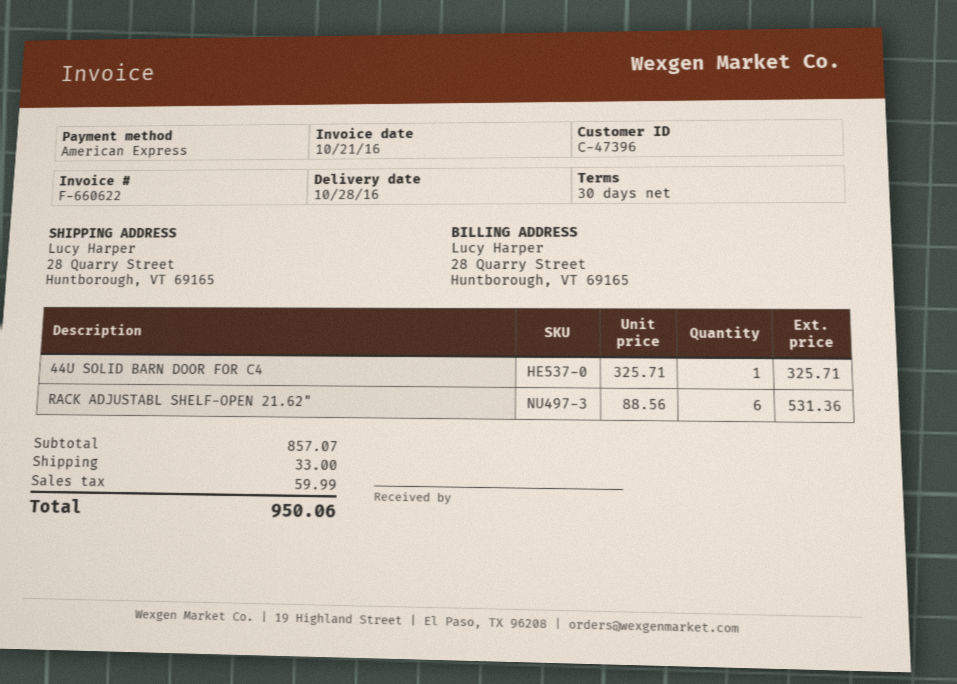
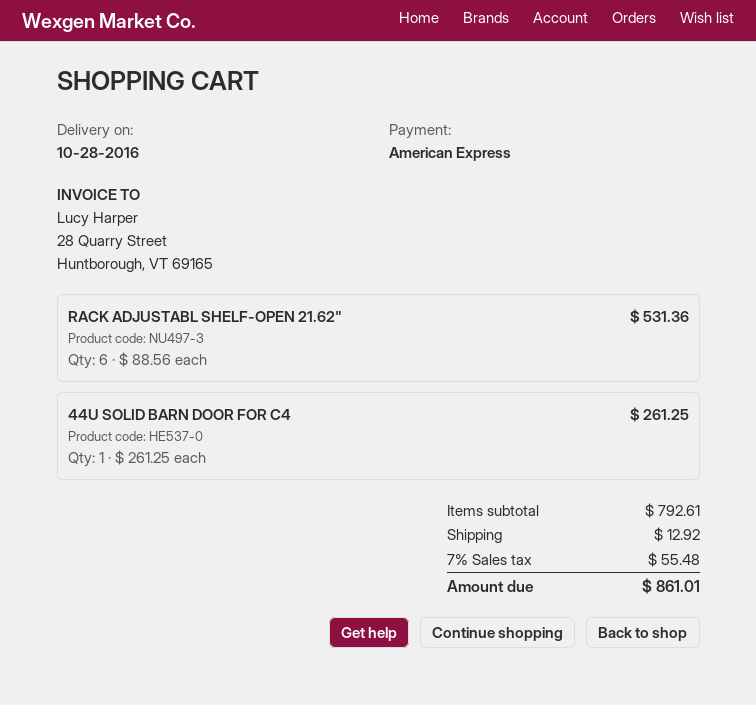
44U SOLID BARN DOOR FOR C4: 1 x 325.71 = 325.71 -> 1 x 261.25 = 261.25
subtotal: 857.07 -> 792.61
shipping: 33.00 -> 12.92
tax: 59.99 -> 55.48
total: 950.06 -> 861.01

